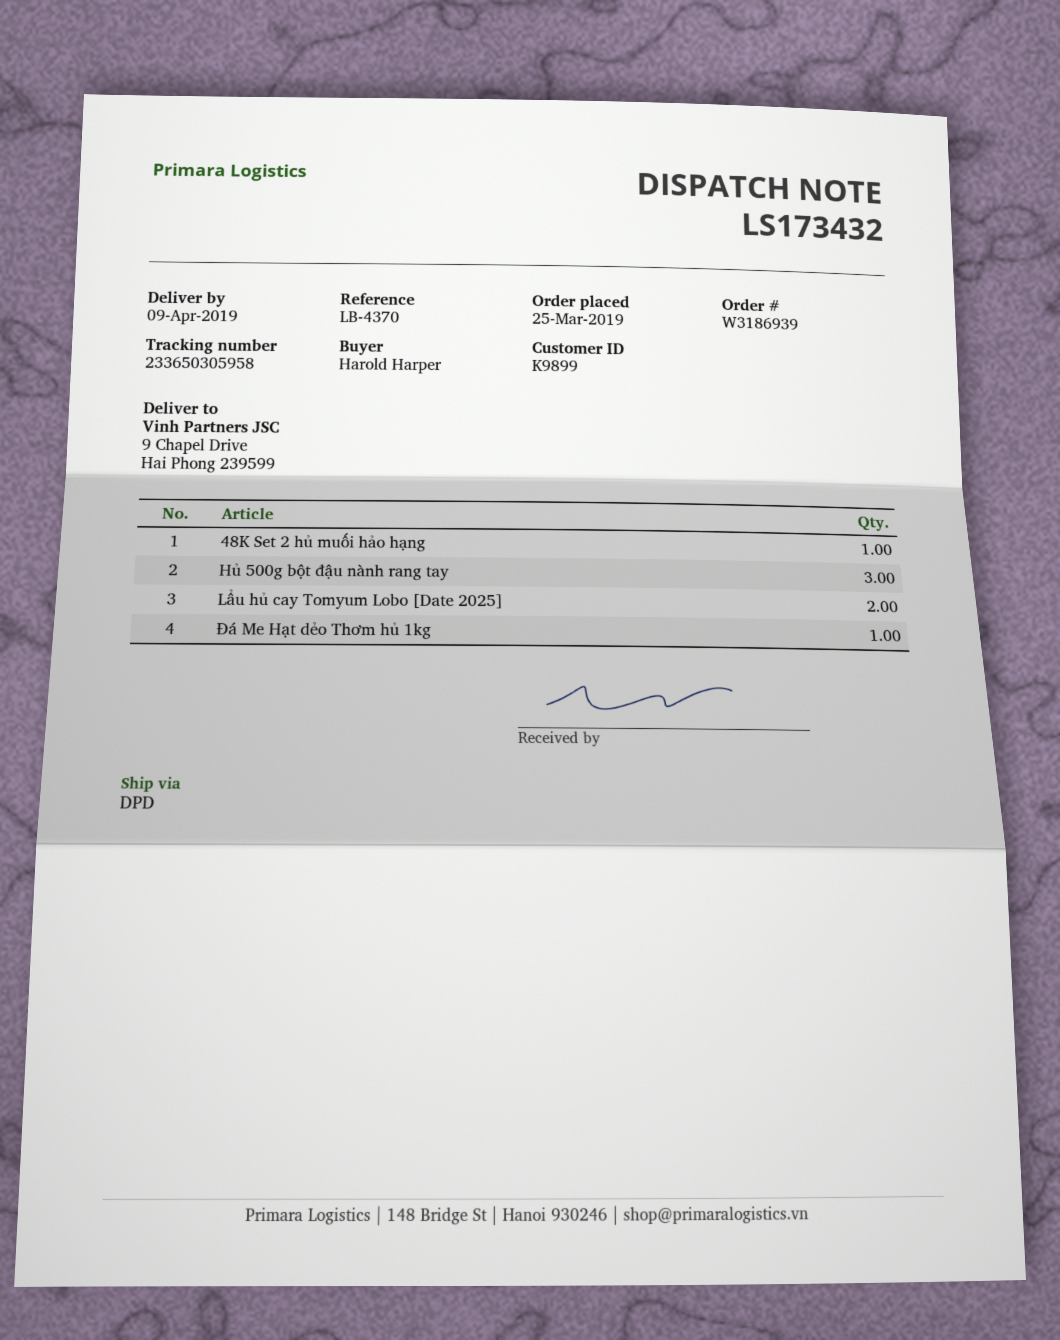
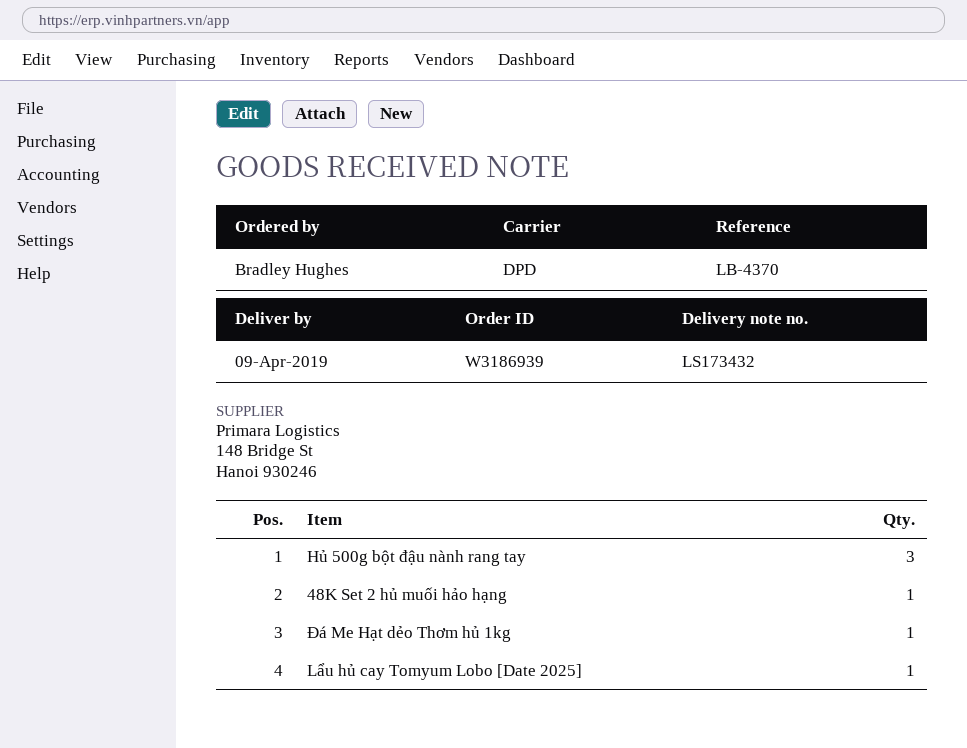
ordered by: Harold Harper -> Bradley Hughes
Lẩu hủ cay Tomyum Lobo [Date 2025]: 2 -> 1

